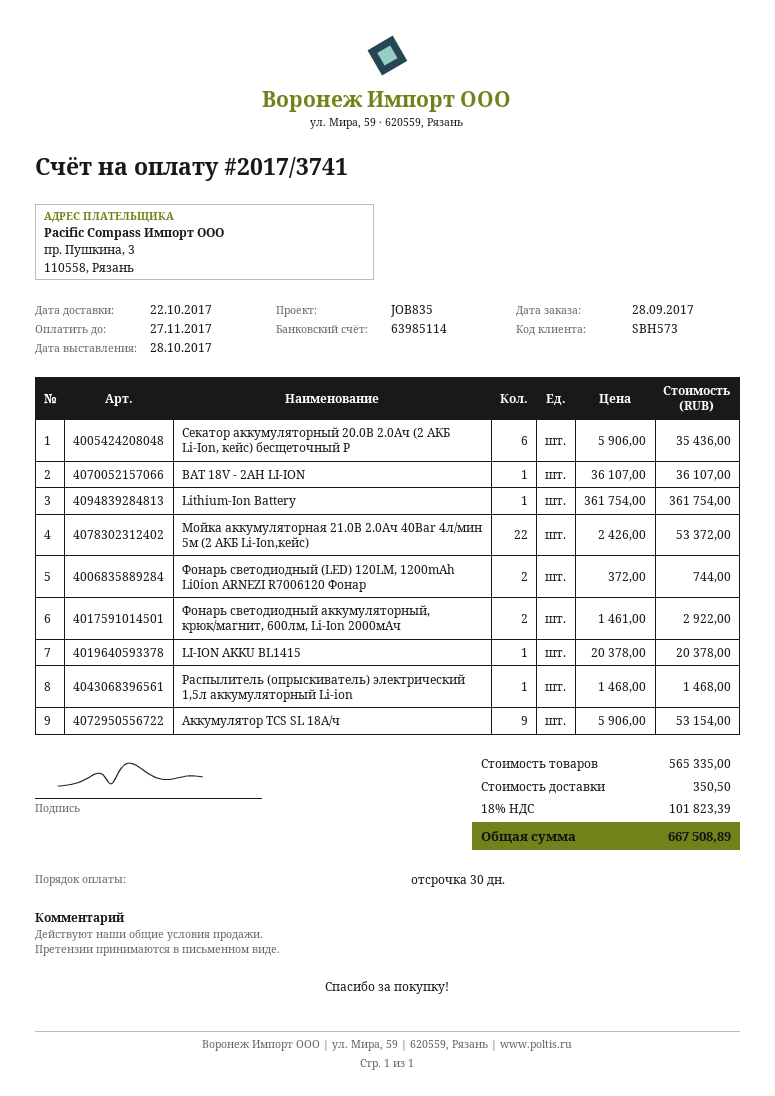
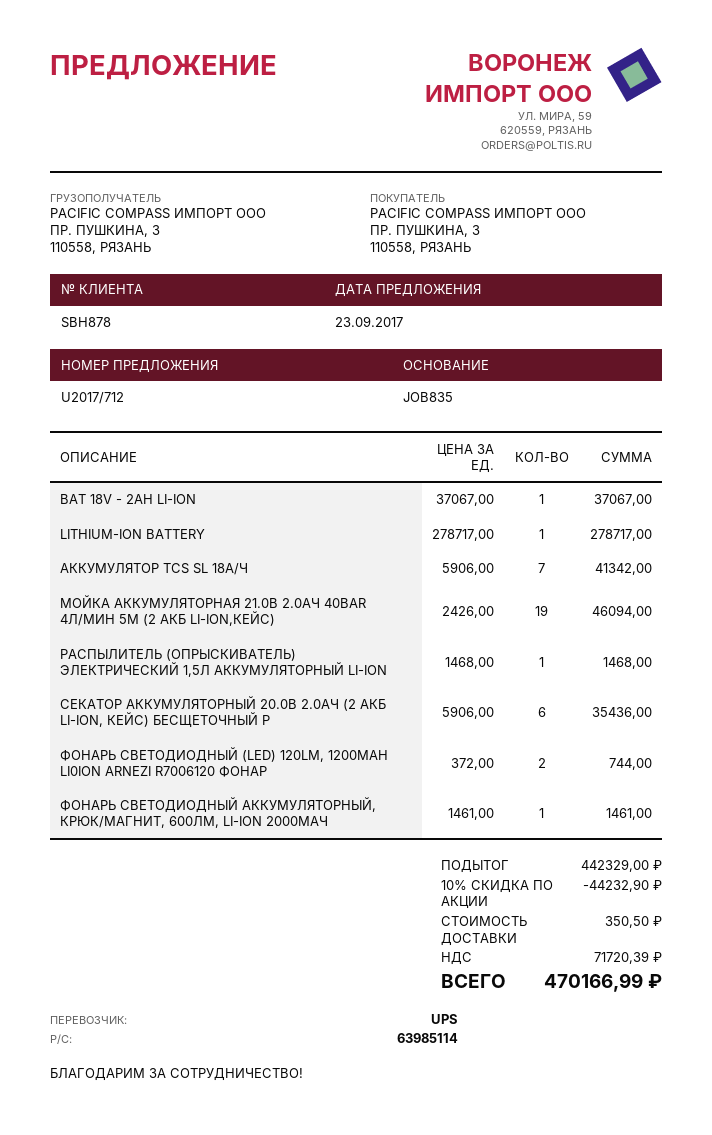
customer number: SBH573 -> SBH878
BAT 18V - 2AH LI-ION: 1 x 36107.00 = 36107.00 -> 1 x 37067.00 = 37067.00
Lithium-Ion Battery: 1 x 361754.00 = 361754.00 -> 1 x 278717.00 = 278717.00
Мойка аккумуляторная 21.0В 2.0Ач 40Bar 4л/мин 5м (2 АКБ Li-Ion,кейс): 22 x 2426.00 = 53372.00 -> 19 x 2426.00 = 46094.00
Фонарь светодиодный аккумуляторный, крюк/магнит, 600лм, Li-Ion 2000мАч: 2 x 1461.00 = 2922.00 -> 1 x 1461.00 = 1461.00
LI-ION AKKU BL1415: 1 x 20378.00 = 20378.00 -> none
Аккумулятор TCS SL 18А/ч: 9 x 5906.00 = 53154.00 -> 7 x 5906.00 = 41342.00
subtotal: 565335.00 -> 442329.00
discount: none -> 10% = 44232.90
tax: 101823.39 -> 71720.39
total: 667508.89 -> 470166.99

